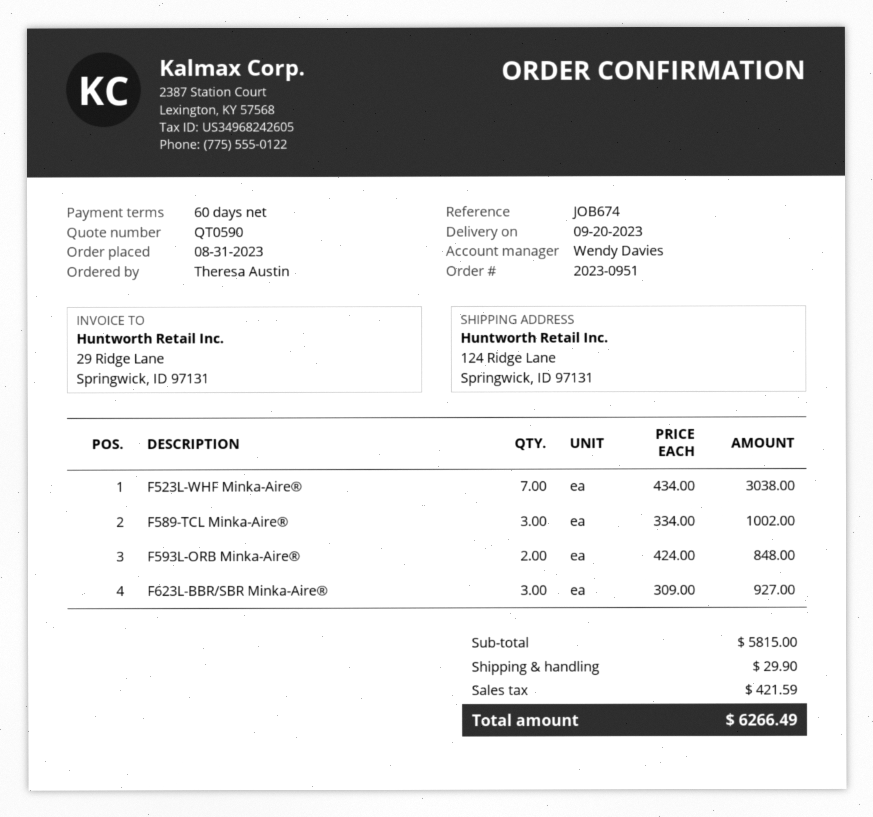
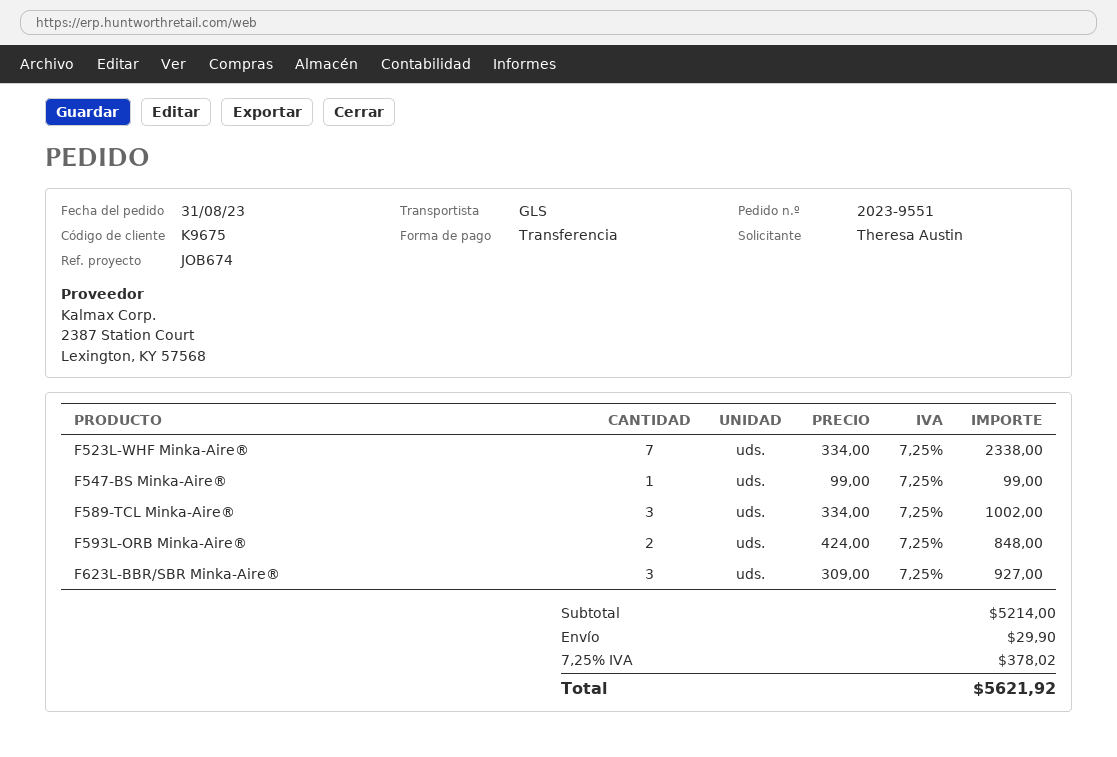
order number: 2023-0951 -> 2023-9551
F523L-WHF Minka-Aire®: 7 x 434.00 = 3038.00 -> 7 x 334.00 = 2338.00
F547-BS Minka-Aire®: none -> 1 x 99.00 = 99.00
subtotal: 5815.00 -> 5214.00
tax: 421.59 -> 378.02
total: 6266.49 -> 5621.92

